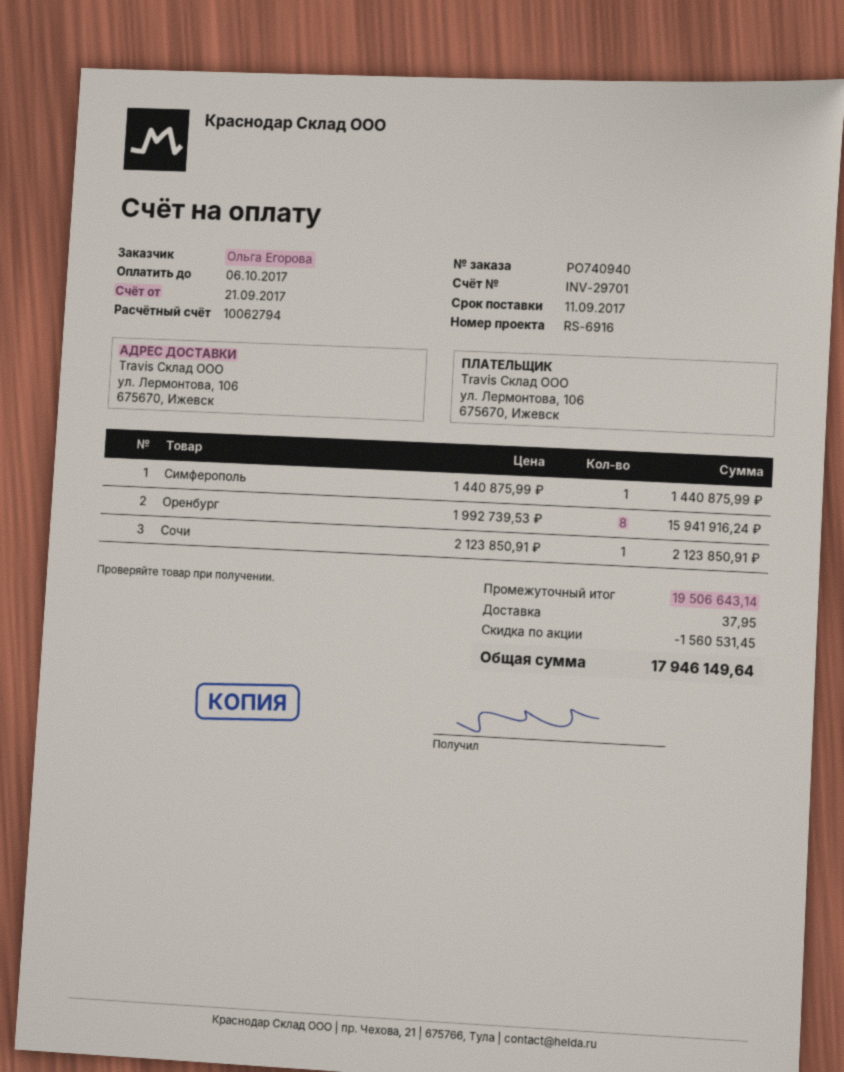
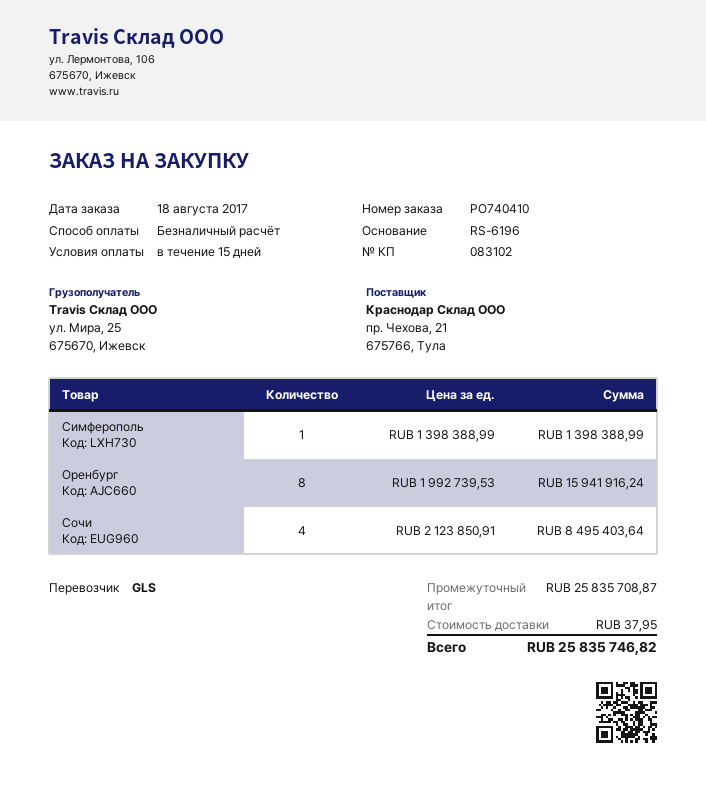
order number: PO740940 -> PO740410
reference: RS-6916 -> RS-6196
ship to: ул. Лермонтова, 106, 675670, Ижевск -> ул. Мира, 25, 675670, Ижевск
Симферополь: 1 x 1440875.99 = 1440875.99 -> 1 x 1398388.99 = 1398388.99
Сочи: 1 x 2123850.91 = 2123850.91 -> 4 x 2123850.91 = 8495403.64
subtotal: 19506643.14 -> 25835708.87
discount: 1560531.45 -> none
total: 17946149.64 -> 25835746.82

